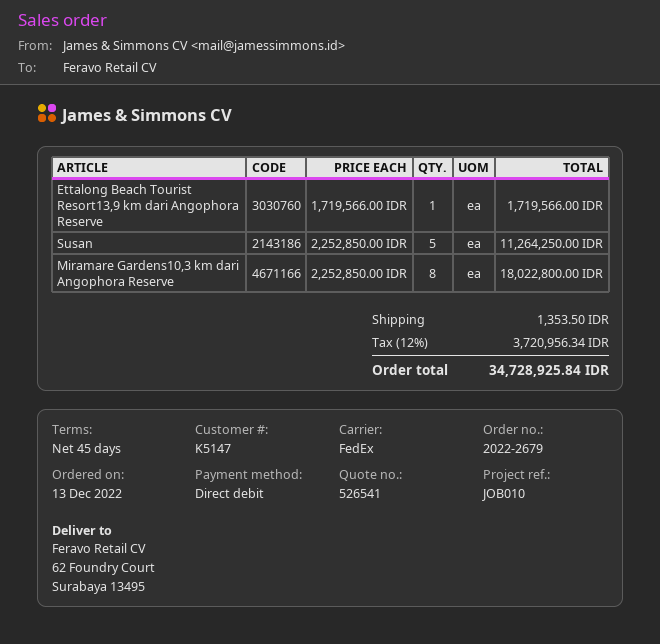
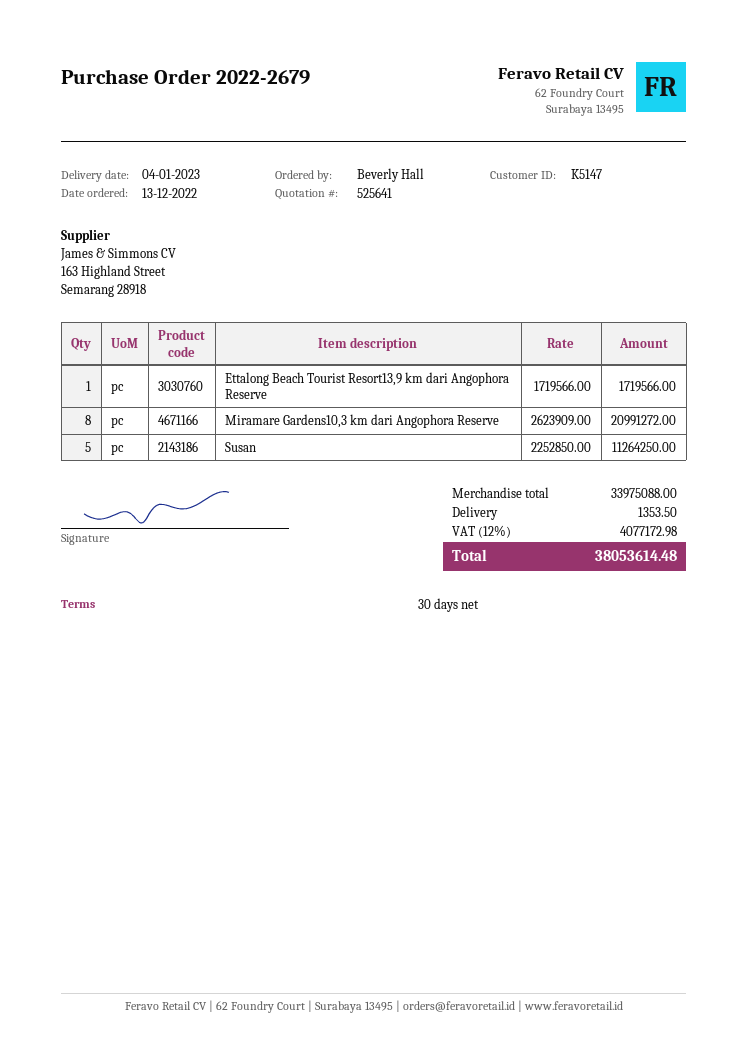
quote number: 526541 -> 525641
payment terms: 45 days -> 30 days
Miramare Gardens10,3 km dari Angophora Reserve: 8 x 2252850.00 = 18022800.00 -> 8 x 2623909.00 = 20991272.00
tax: 12% = 3720956.34 -> 12% = 4077172.98
total: 34728925.84 -> 38053614.48

